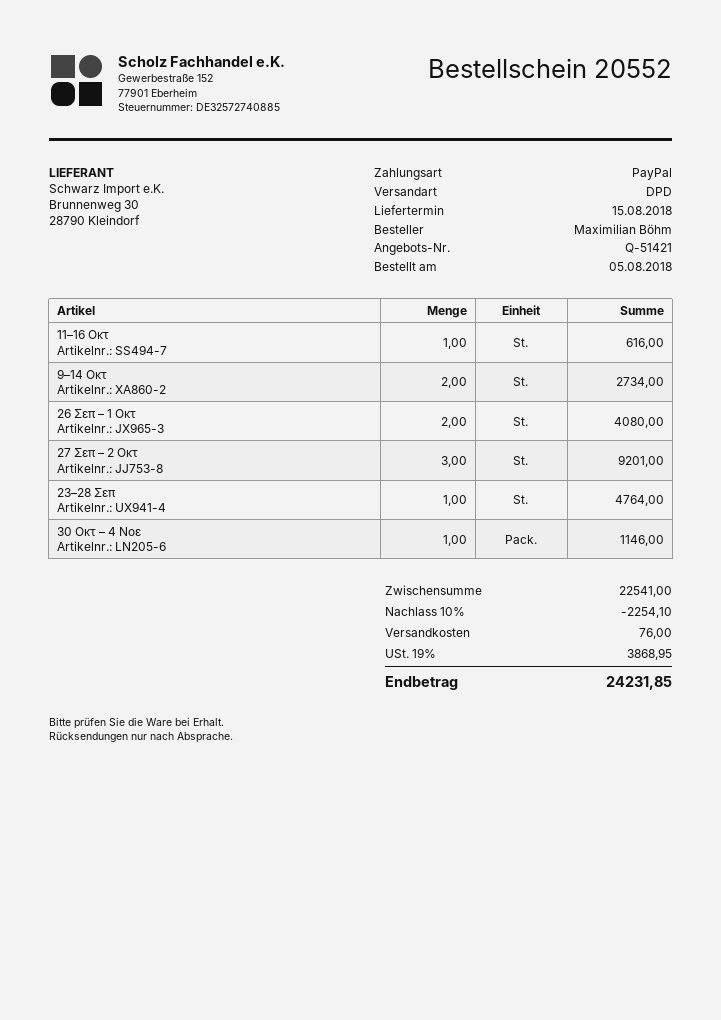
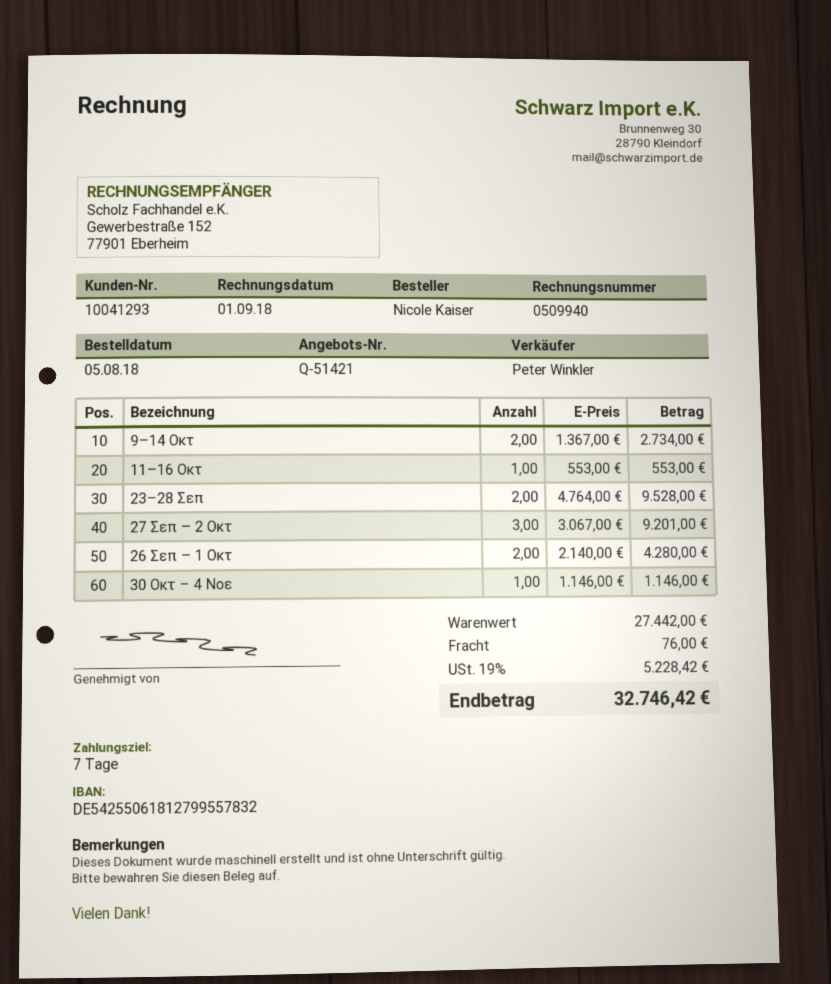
ordered by: Maximilian Böhm -> Nicole Kaiser
11–16 Οκτ: 1 for 616.00 -> 1 for 553.00
26 Σεπ – 1 Οκτ: 2 for 4080.00 -> 2 for 4280.00
23–28 Σεπ: 1 for 4764.00 -> 2 for 9528.00
subtotal: 22541.00 -> 27442.00
discount: 10% = 2254.10 -> none
tax: 19% = 3868.95 -> 19% = 5228.42
total: 24231.85 -> 32746.42

